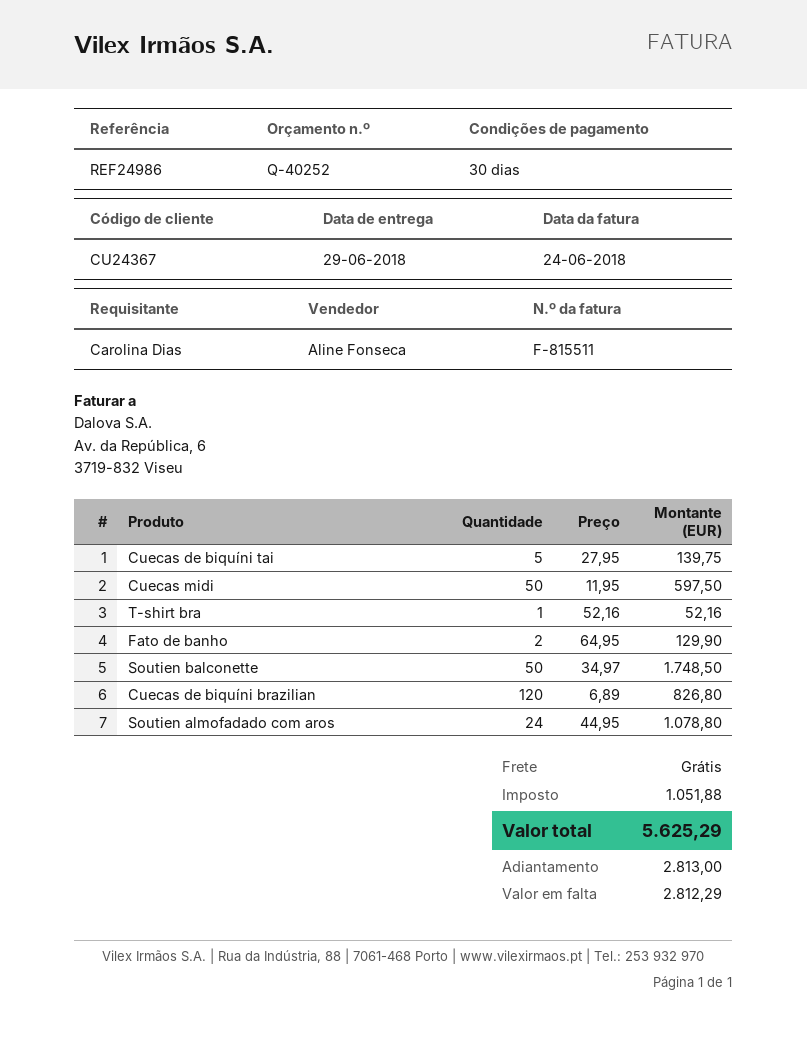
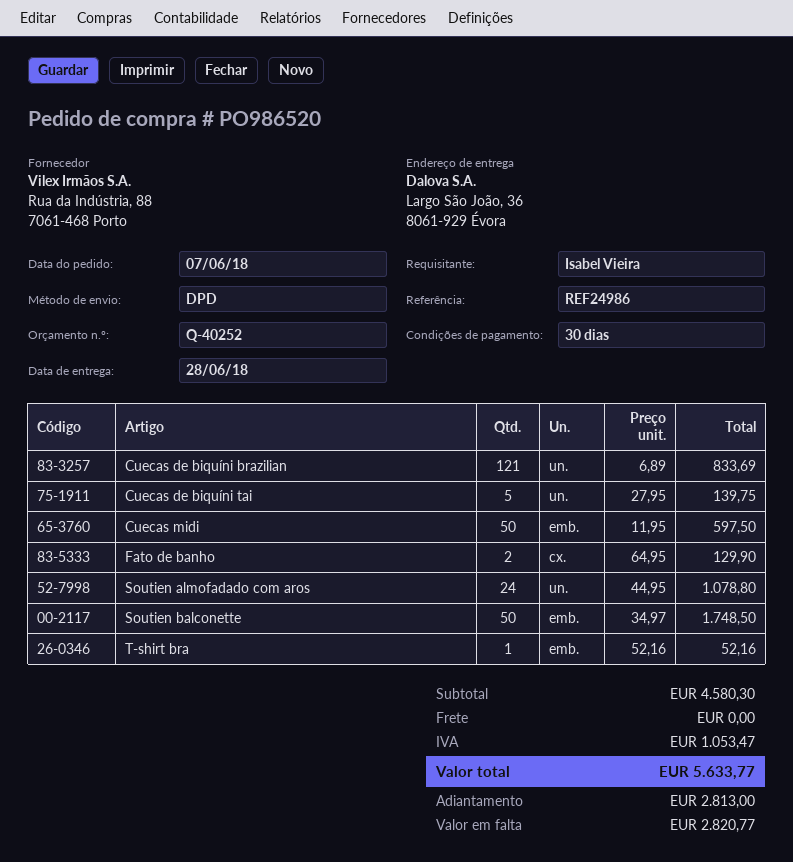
delivery date: 2018-06-29 -> 2018-06-28
ordered by: Carolina Dias -> Isabel Vieira
Cuecas de biquíni brazilian: 120 x 6.89 = 826.80 -> 121 x 6.89 = 833.69
tax: 1051.88 -> 1053.47
total: 5625.29 -> 5633.77
balance: 2812.29 -> 2820.77

